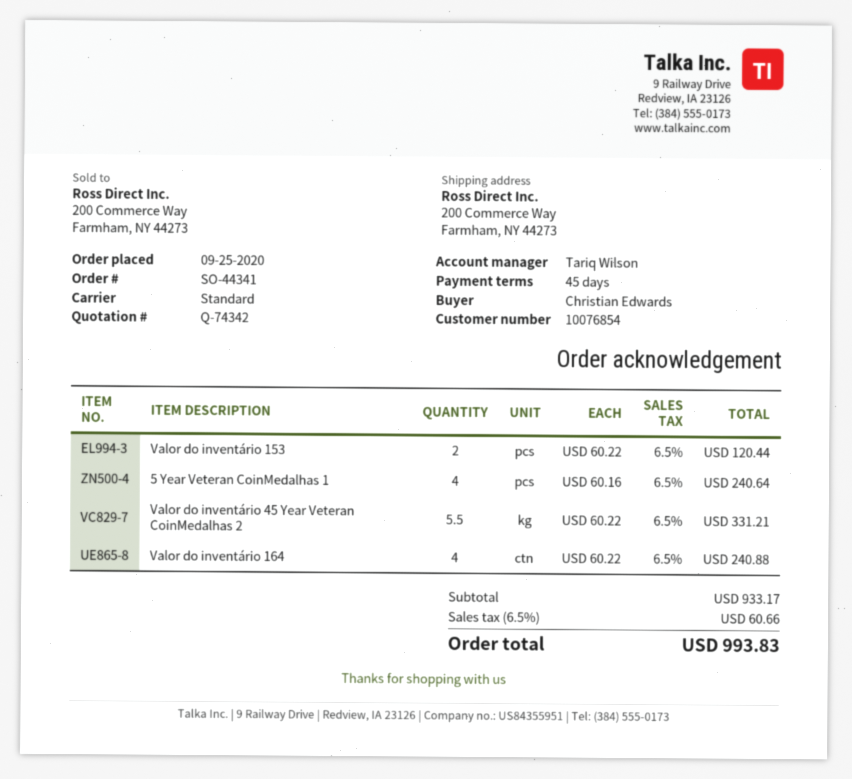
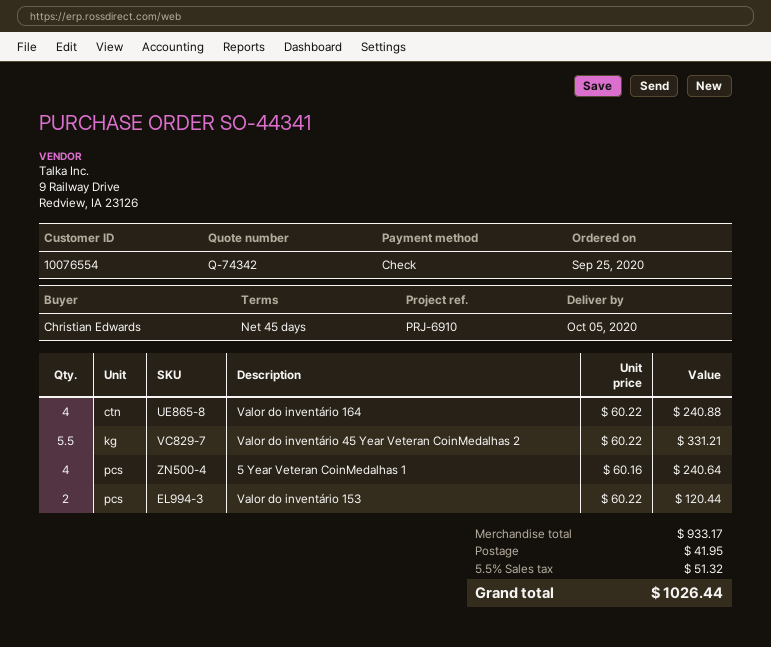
customer number: 10076854 -> 10076554
shipping: none -> 41.95
tax: 6.5% = 60.66 -> 5.5% = 51.32
total: 993.83 -> 1026.44

